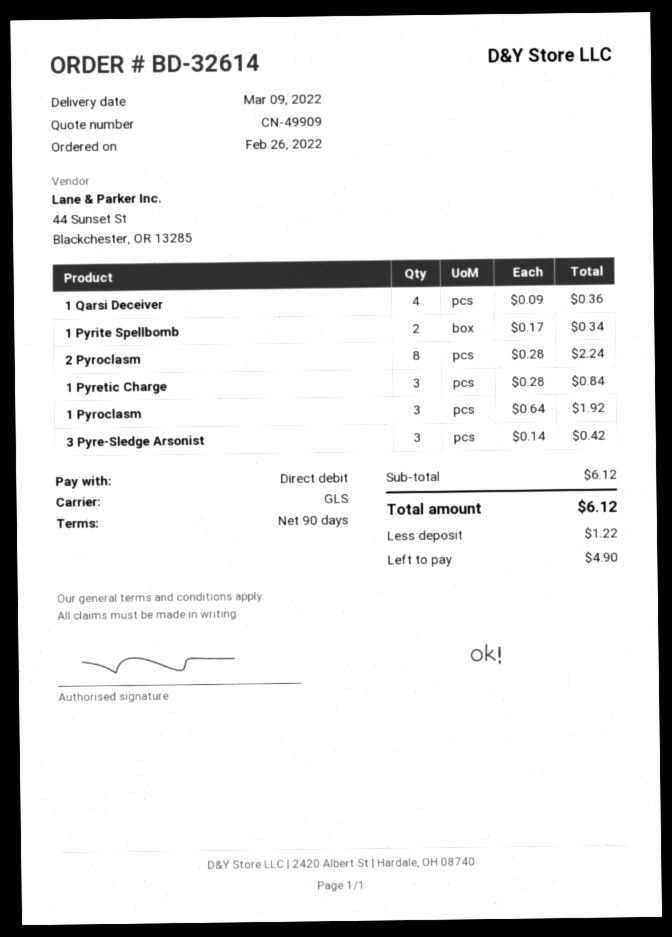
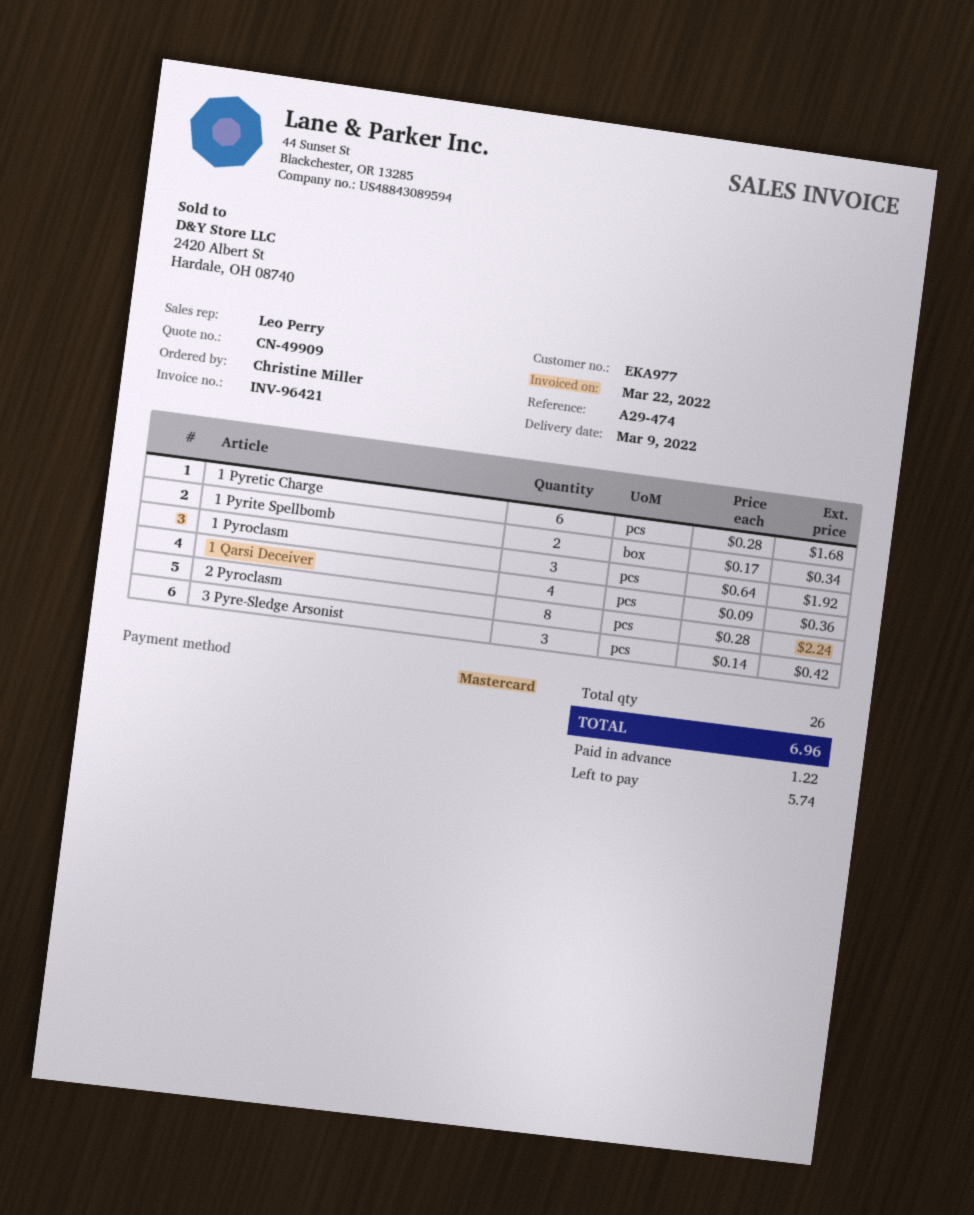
payment method: direct debit -> Mastercard
1 Pyretic Charge: 3 x 0.28 = 0.84 -> 6 x 0.28 = 1.68
total: 6.12 -> 6.96
balance: 4.90 -> 5.74

